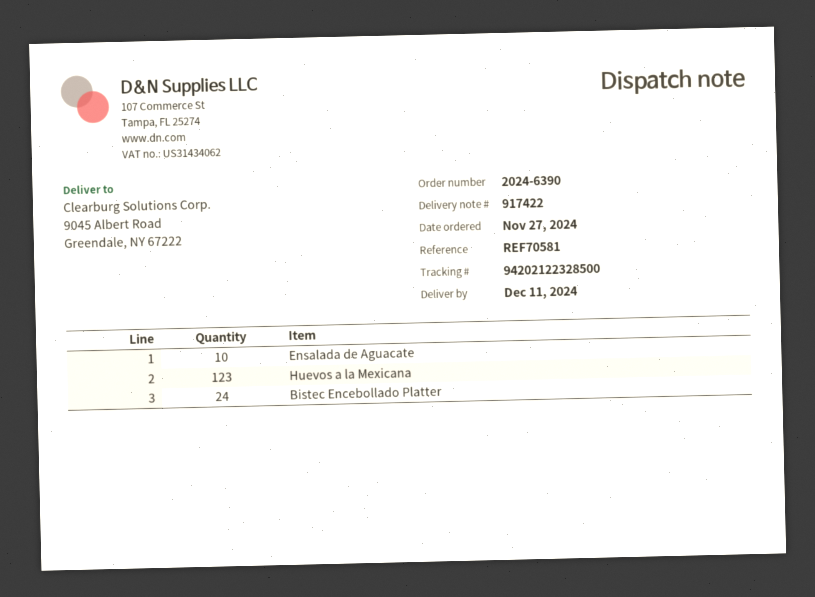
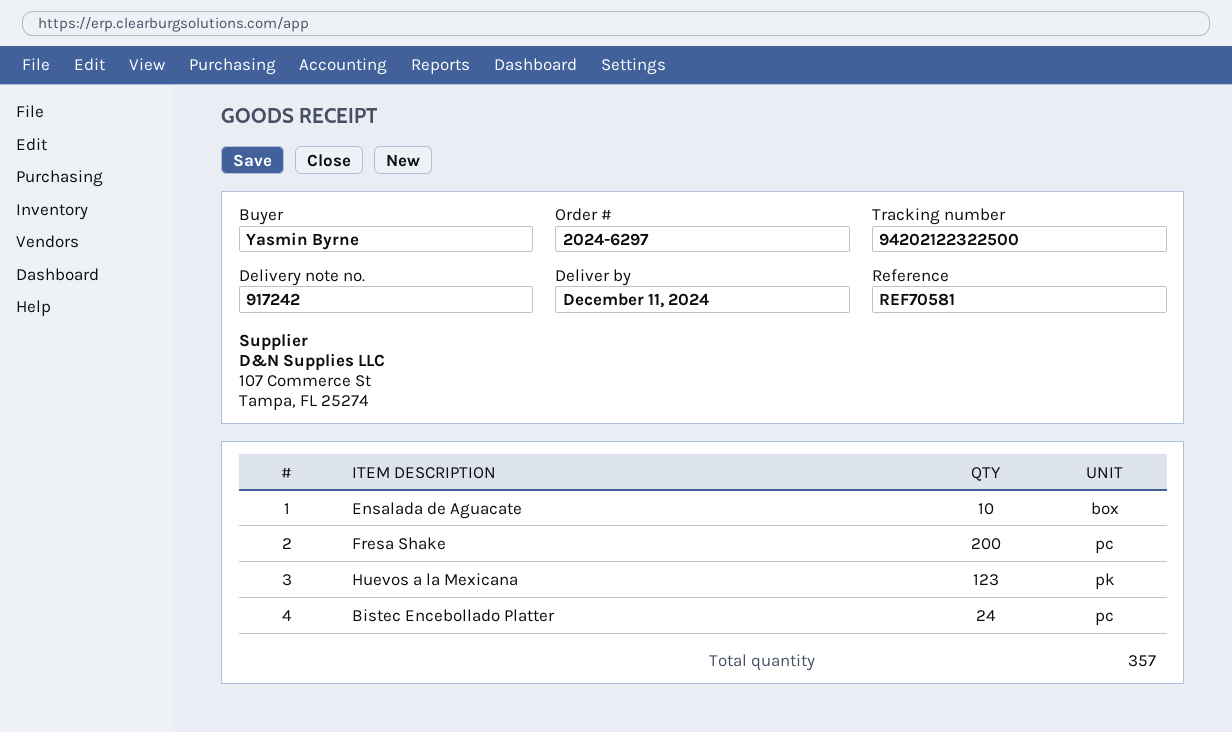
order number: 2024-6390 -> 2024-6297
delivery note number: 917422 -> 917242
tracking number: 94202122328500 -> 94202122322500
Fresa Shake: none -> 200

